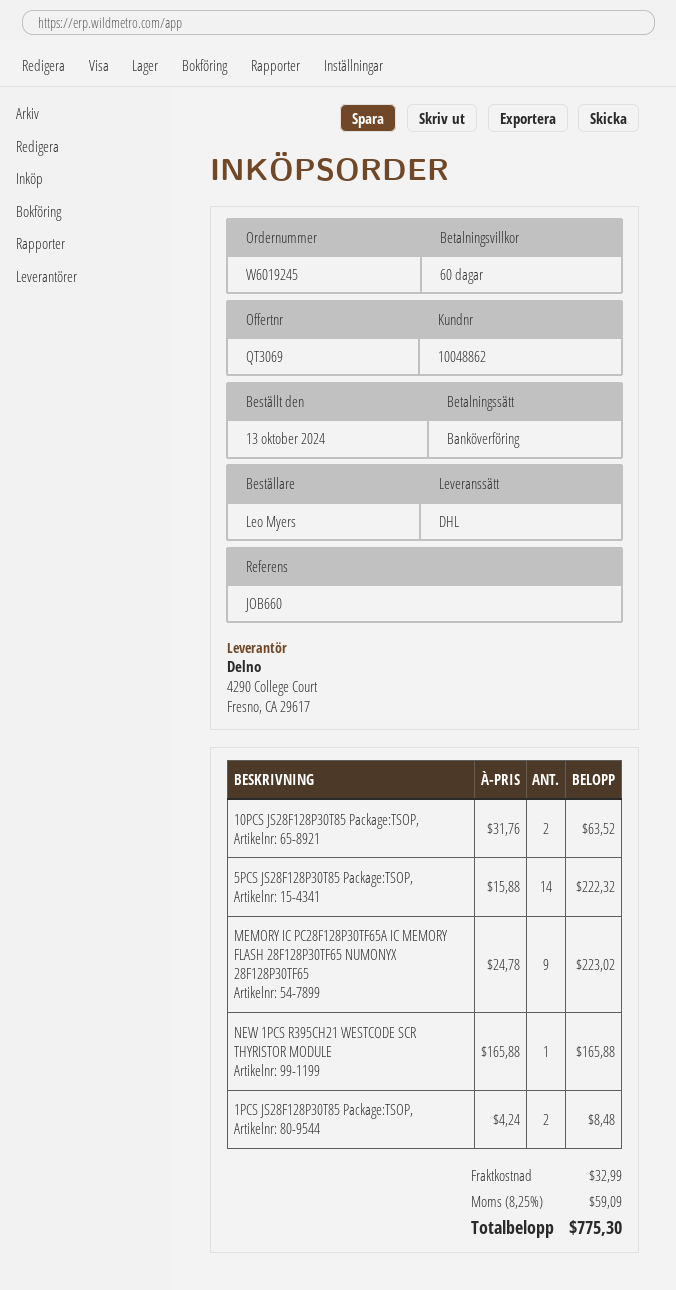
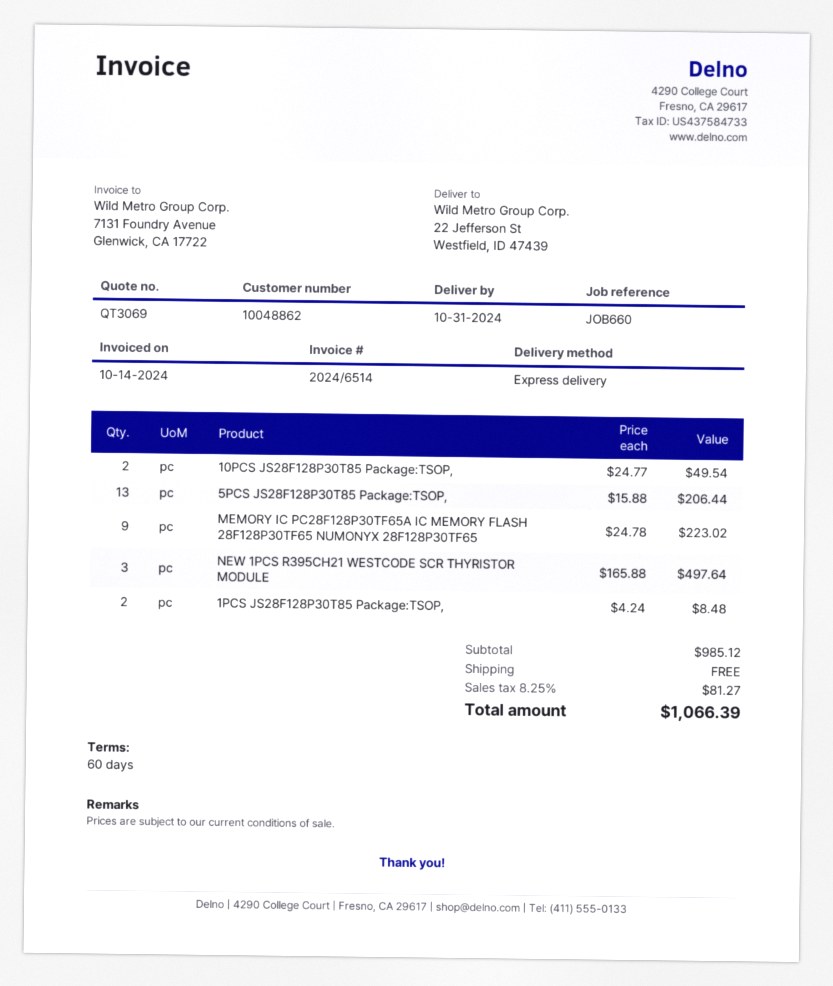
shipping method: DHL -> express
10PCS JS28F128P30T85 Package:TSOP,: 2 x 31.76 = 63.52 -> 2 x 24.77 = 49.54
5PCS JS28F128P30T85 Package:TSOP,: 14 x 15.88 = 222.32 -> 13 x 15.88 = 206.44
NEW 1PCS R395CH21 WESTCODE SCR THYRISTOR MODULE: 1 x 165.88 = 165.88 -> 3 x 165.88 = 497.64
shipping: 32.99 -> 0.00
tax: 8.25% = 59.09 -> 8.25% = 81.27
total: 775.30 -> 1066.39

